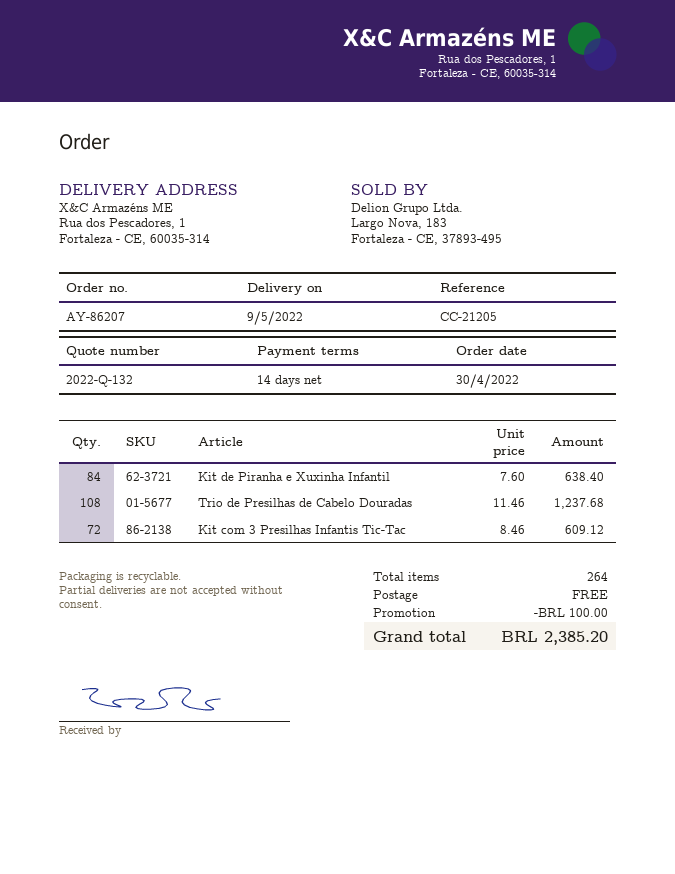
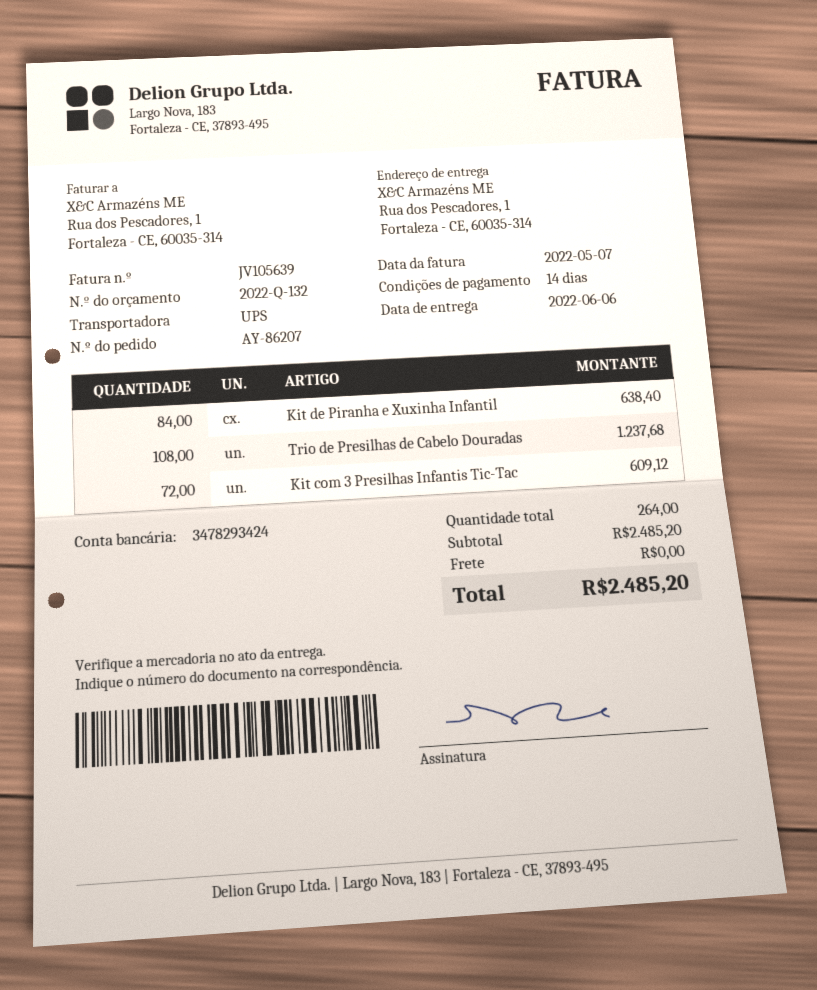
delivery date: 2022-05-09 -> 2022-06-06
discount: 100.00 -> none
total: 2385.20 -> 2485.20

